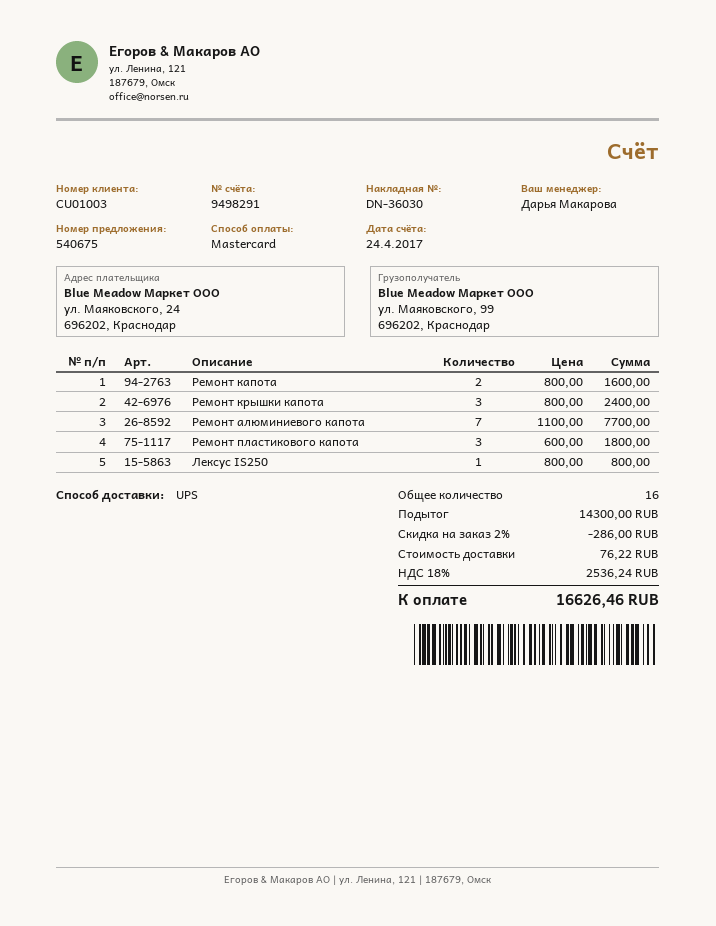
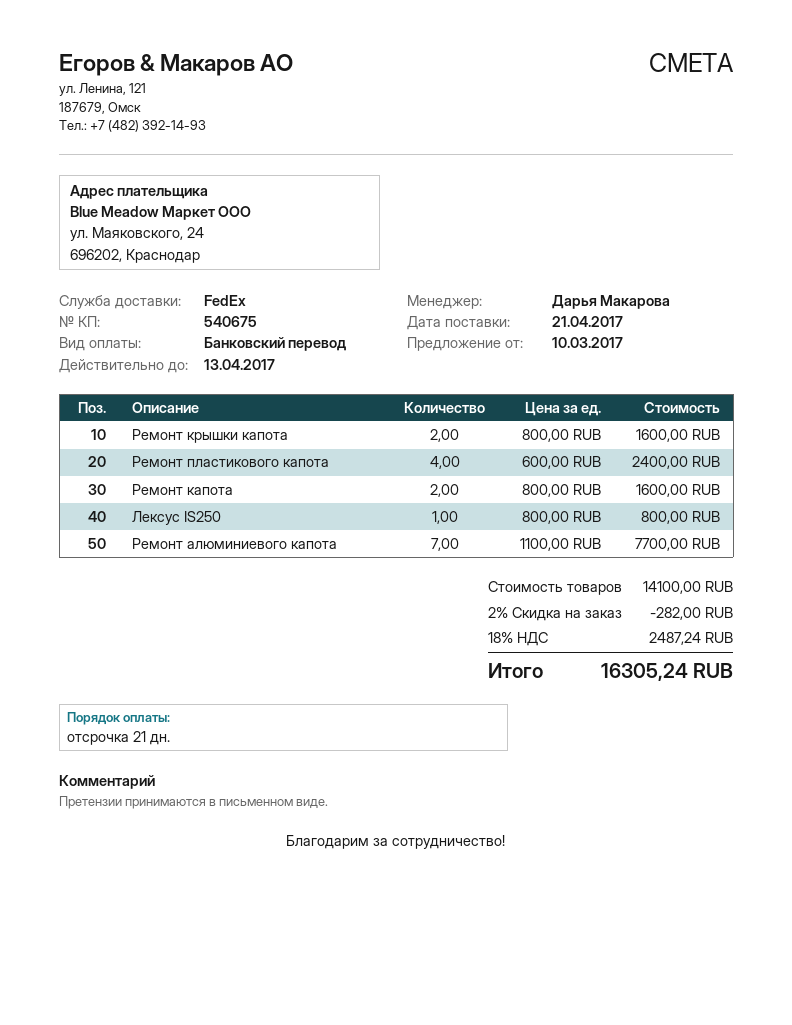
payment method: Mastercard -> bank transfer
shipping method: UPS -> FedEx
Ремонт крышки капота: 3 x 800.00 = 2400.00 -> 2 x 800.00 = 1600.00
Ремонт пластикового капота: 3 x 600.00 = 1800.00 -> 4 x 600.00 = 2400.00
subtotal: 14300.00 -> 14100.00
discount: 2% = 286.00 -> 2% = 282.00
shipping: 76.22 -> none
tax: 18% = 2536.24 -> 18% = 2487.24
total: 16626.46 -> 16305.24

